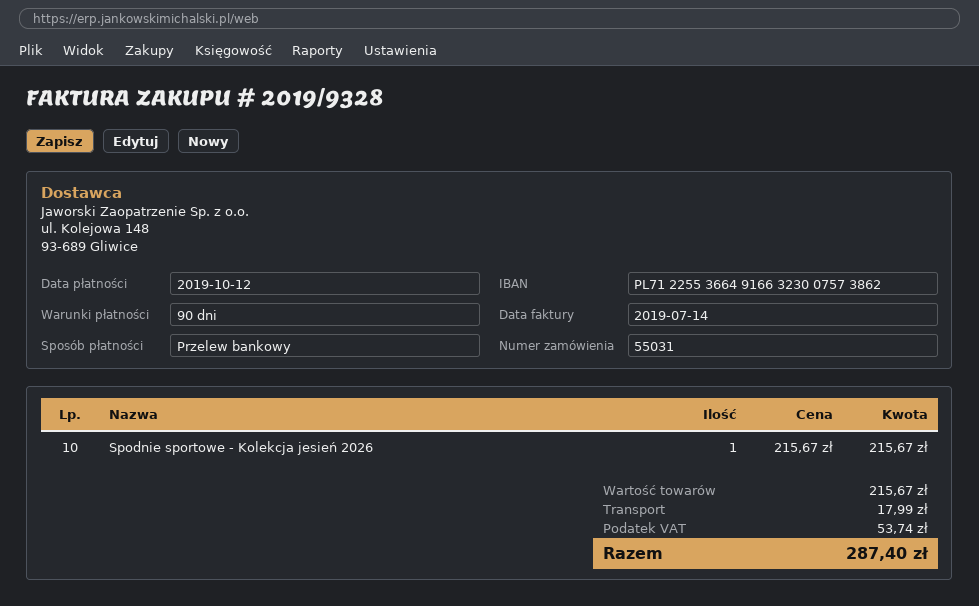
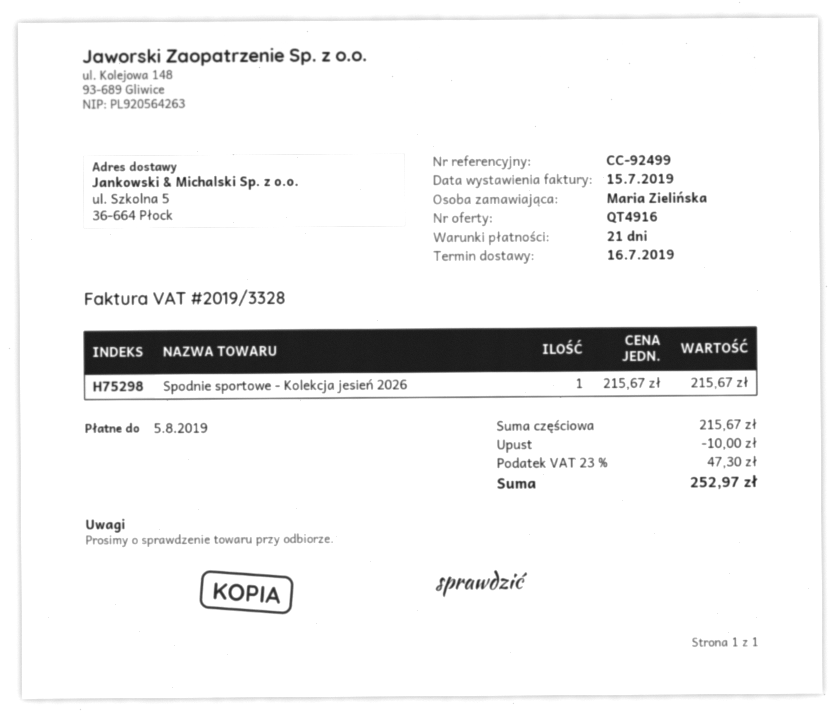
invoice number: 2019/9328 -> 2019/3328
invoice date: 2019-07-14 -> 2019-07-15
payment terms: 90 days -> 21 days
due date: 2019-10-12 -> 2019-08-05
discount: none -> 10.00
shipping: 17.99 -> none
tax: 53.74 -> 47.30
total: 287.40 -> 252.97

